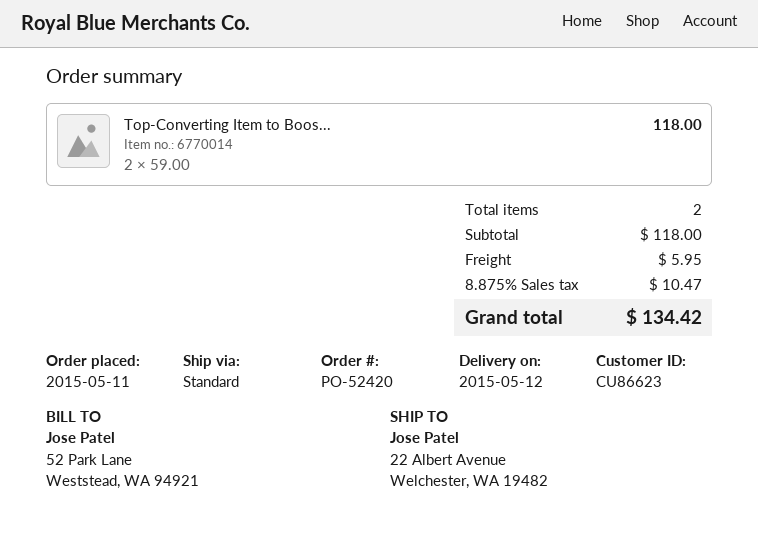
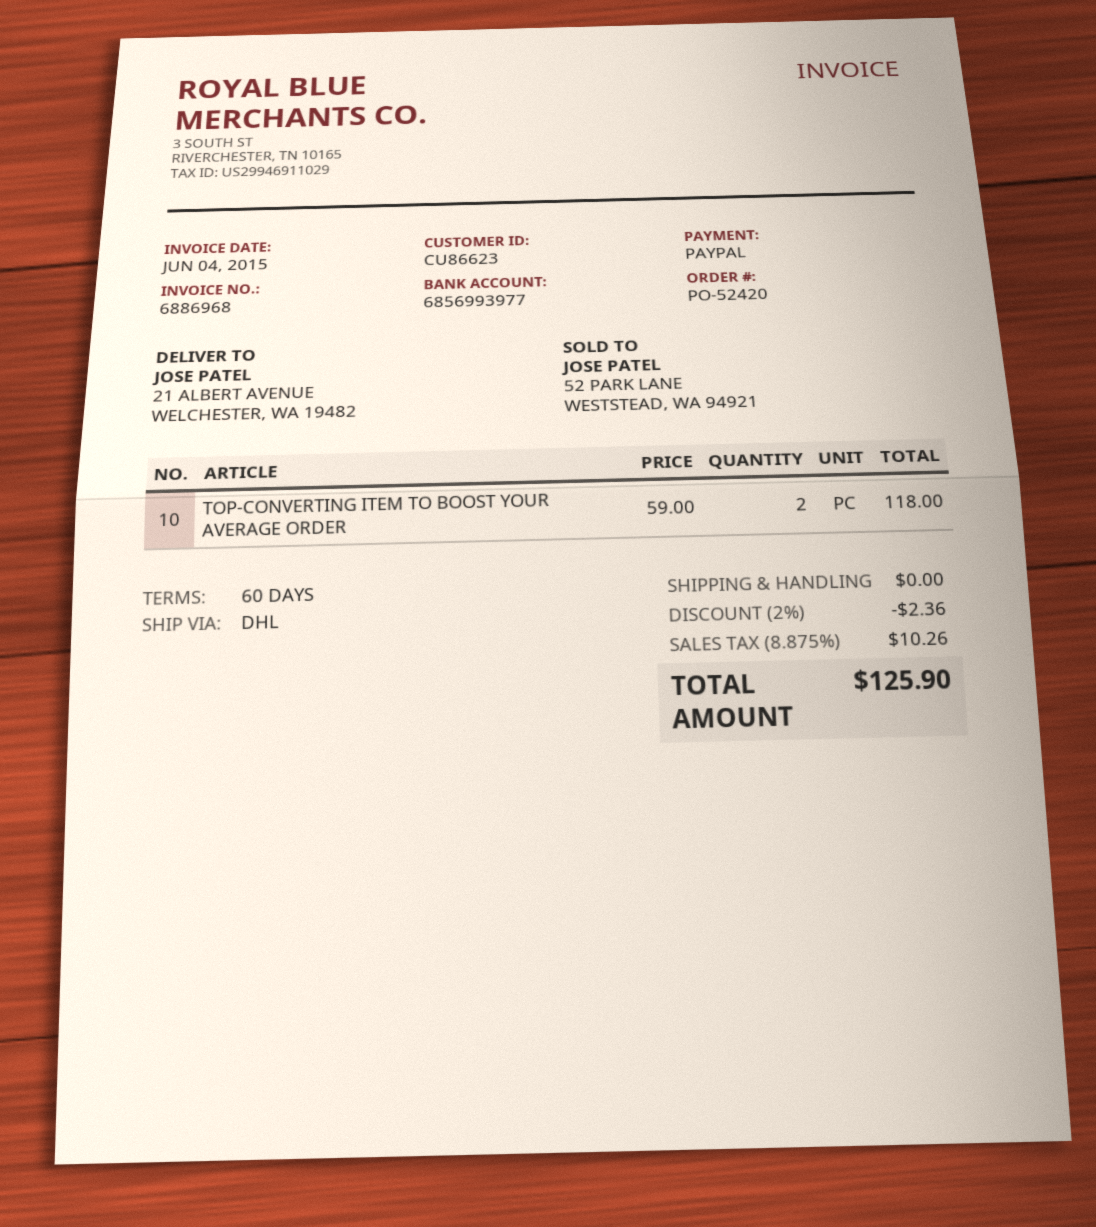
shipping method: standard -> DHL
ship to: 22 Albert Avenue, Welchester, WA 19482 -> 21 ALBERT AVENUE, WELCHESTER, WA 19482
discount: none -> 2% = 2.36
shipping: 5.95 -> 0.00
tax: 8.875% = 10.47 -> 8.875% = 10.26
total: 134.42 -> 125.90

